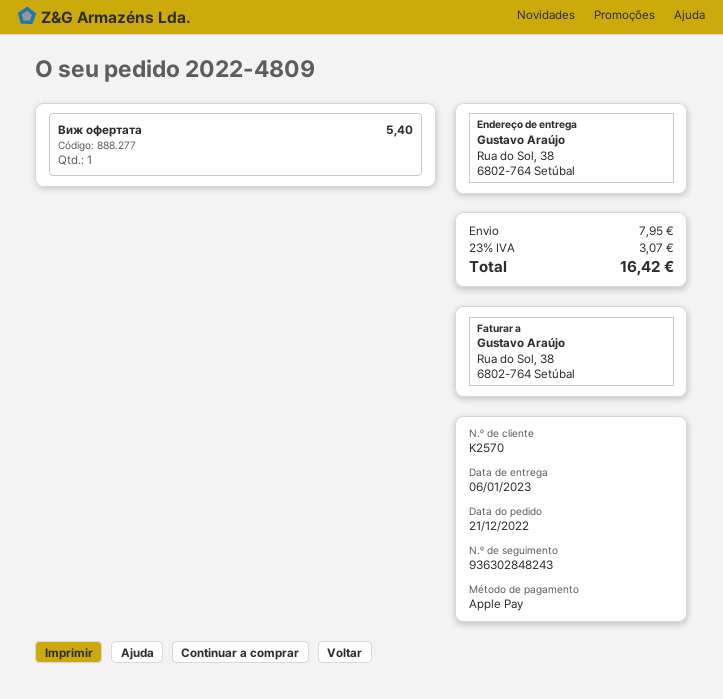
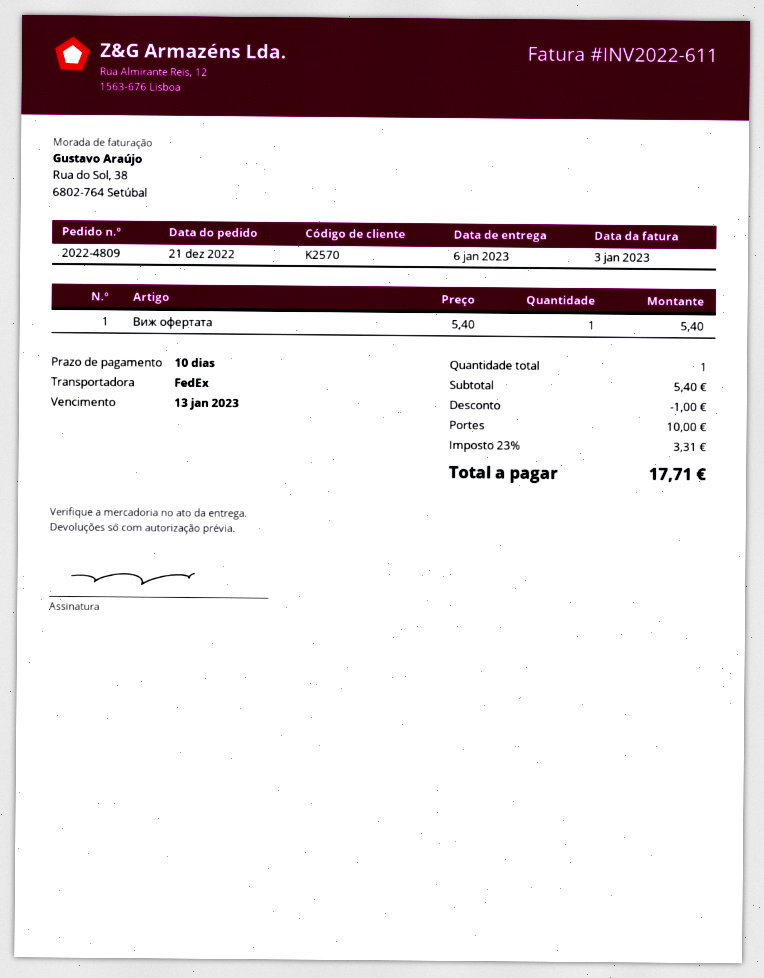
discount: none -> 1.00
shipping: 7.95 -> 10.00
tax: 23% = 3.07 -> 23% = 3.31
total: 16.42 -> 17.71

